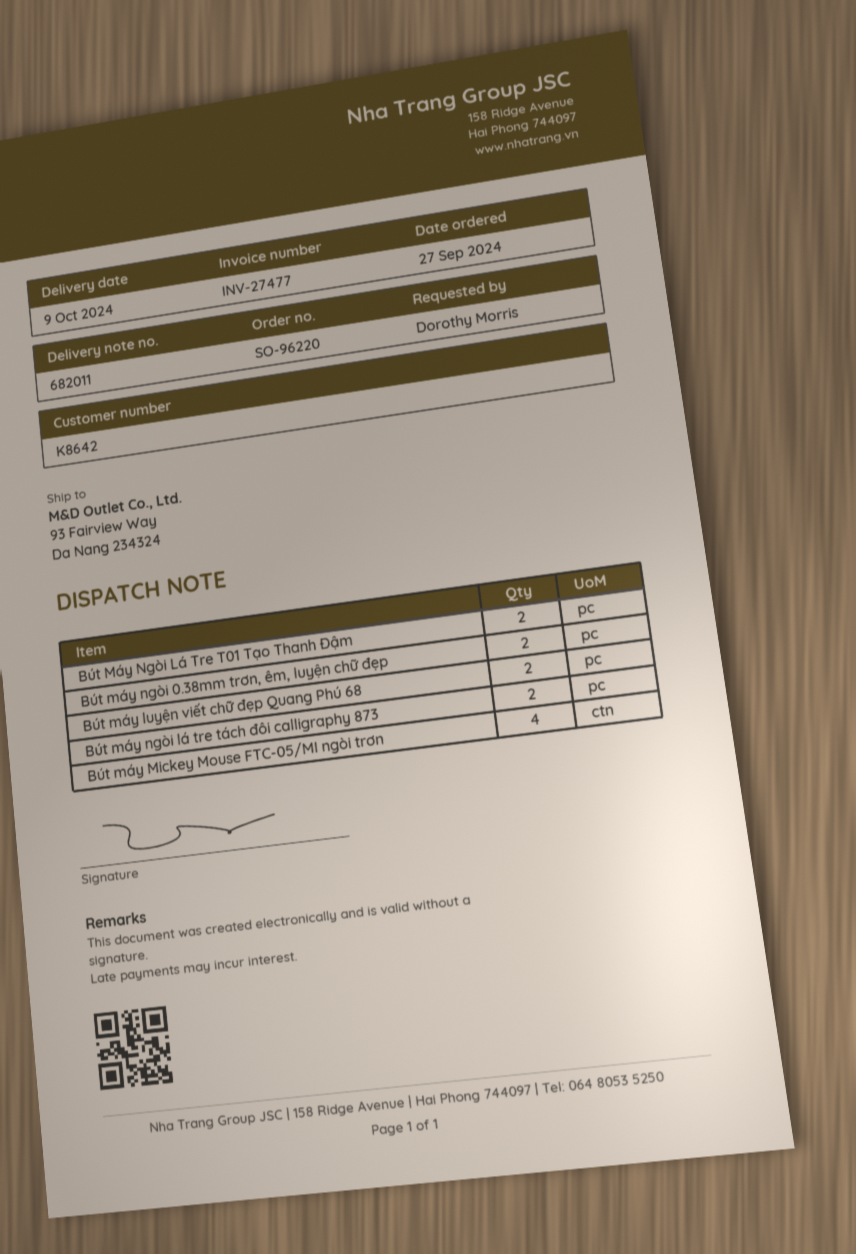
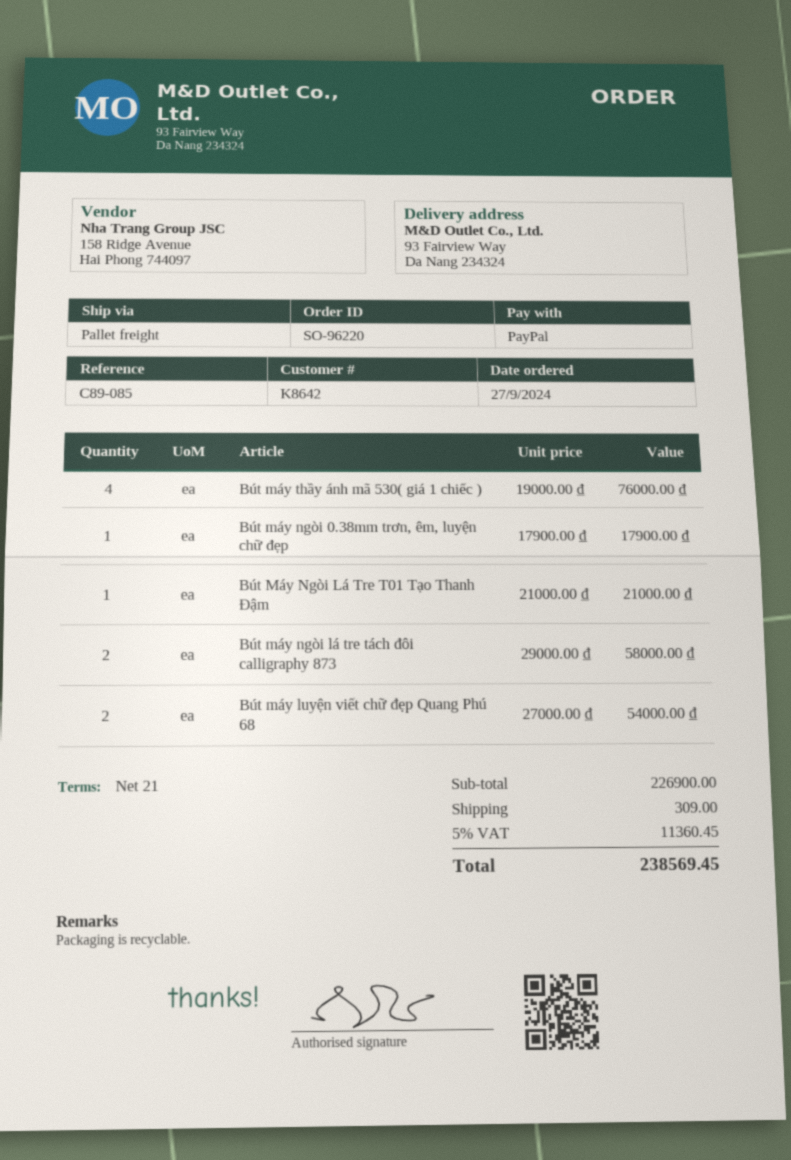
Bút Máy Ngòi Lá Tre T01 Tạo Thanh Đậm: 2 -> 1
Bút máy ngòi 0.38mm trơn, êm, luyện chữ đẹp: 2 -> 1
Bút máy Mickey Mouse FTC-05/MI ngòi trơn: 4 -> none
Bút máy thầy ánh mã 530( giá 1 chiếc ): none -> 4

